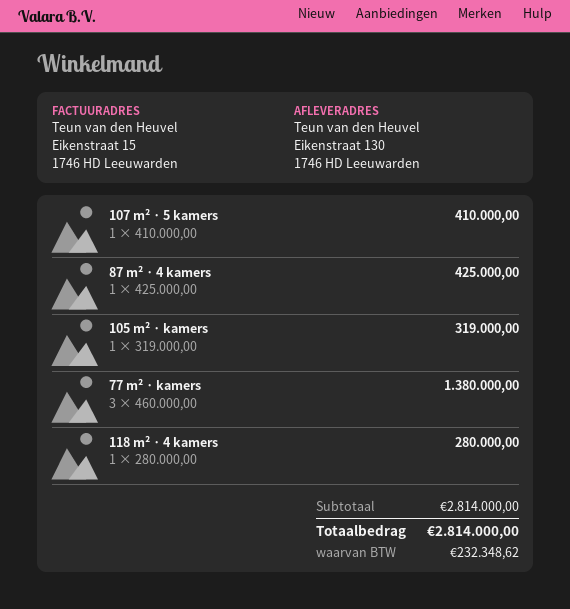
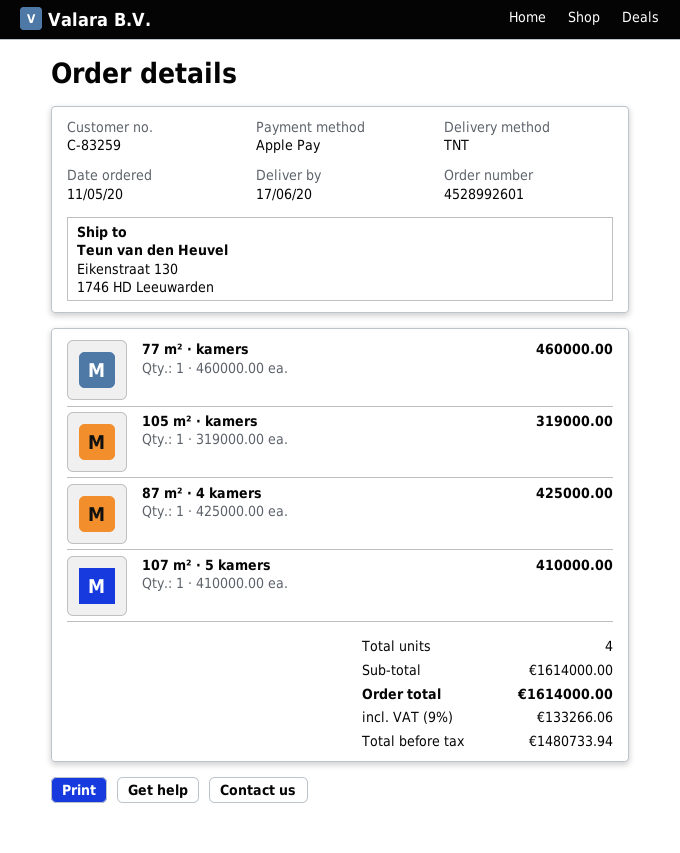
77 m² · kamers: 3 x 460000.00 = 1380000.00 -> 1 x 460000.00 = 460000.00
118 m² · 4 kamers: 1 x 280000.00 = 280000.00 -> none
subtotal: 2814000.00 -> 1614000.00
tax: 232348.62 -> 133266.06
total: 2814000.00 -> 1614000.00

